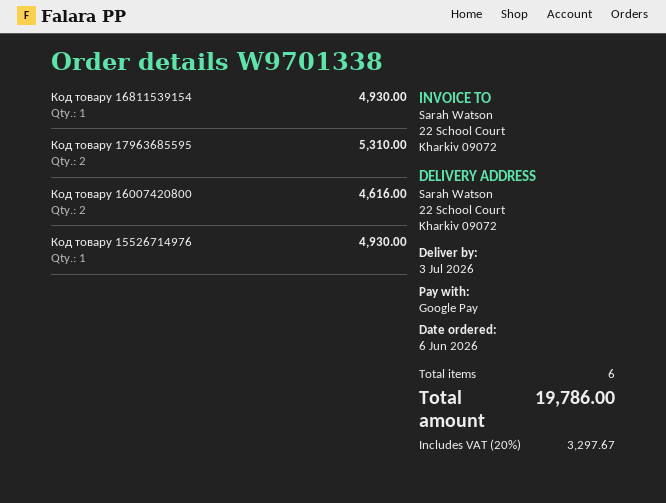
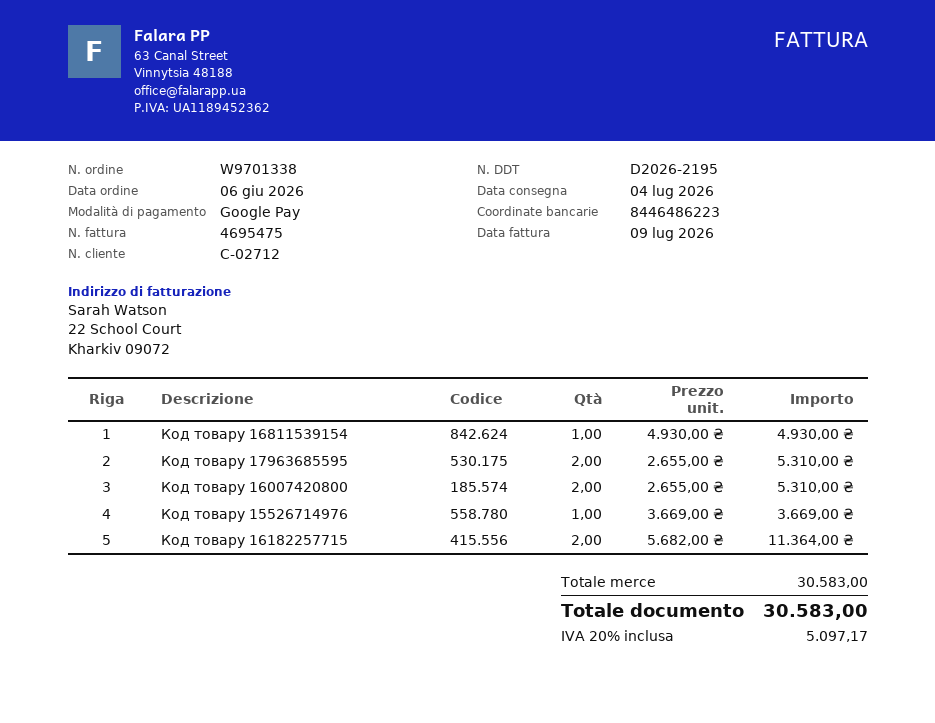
delivery date: 2026-07-03 -> 2026-07-04
Код товару 16007420800: 2 for 4616.00 -> 2 for 5310.00
Код товару 15526714976: 1 for 4930.00 -> 1 for 3669.00
Код товару 16182257715: none -> 2 for 11364.00
tax: 20% = 3297.67 -> 20% = 5097.17
total: 19786.00 -> 30583.00

